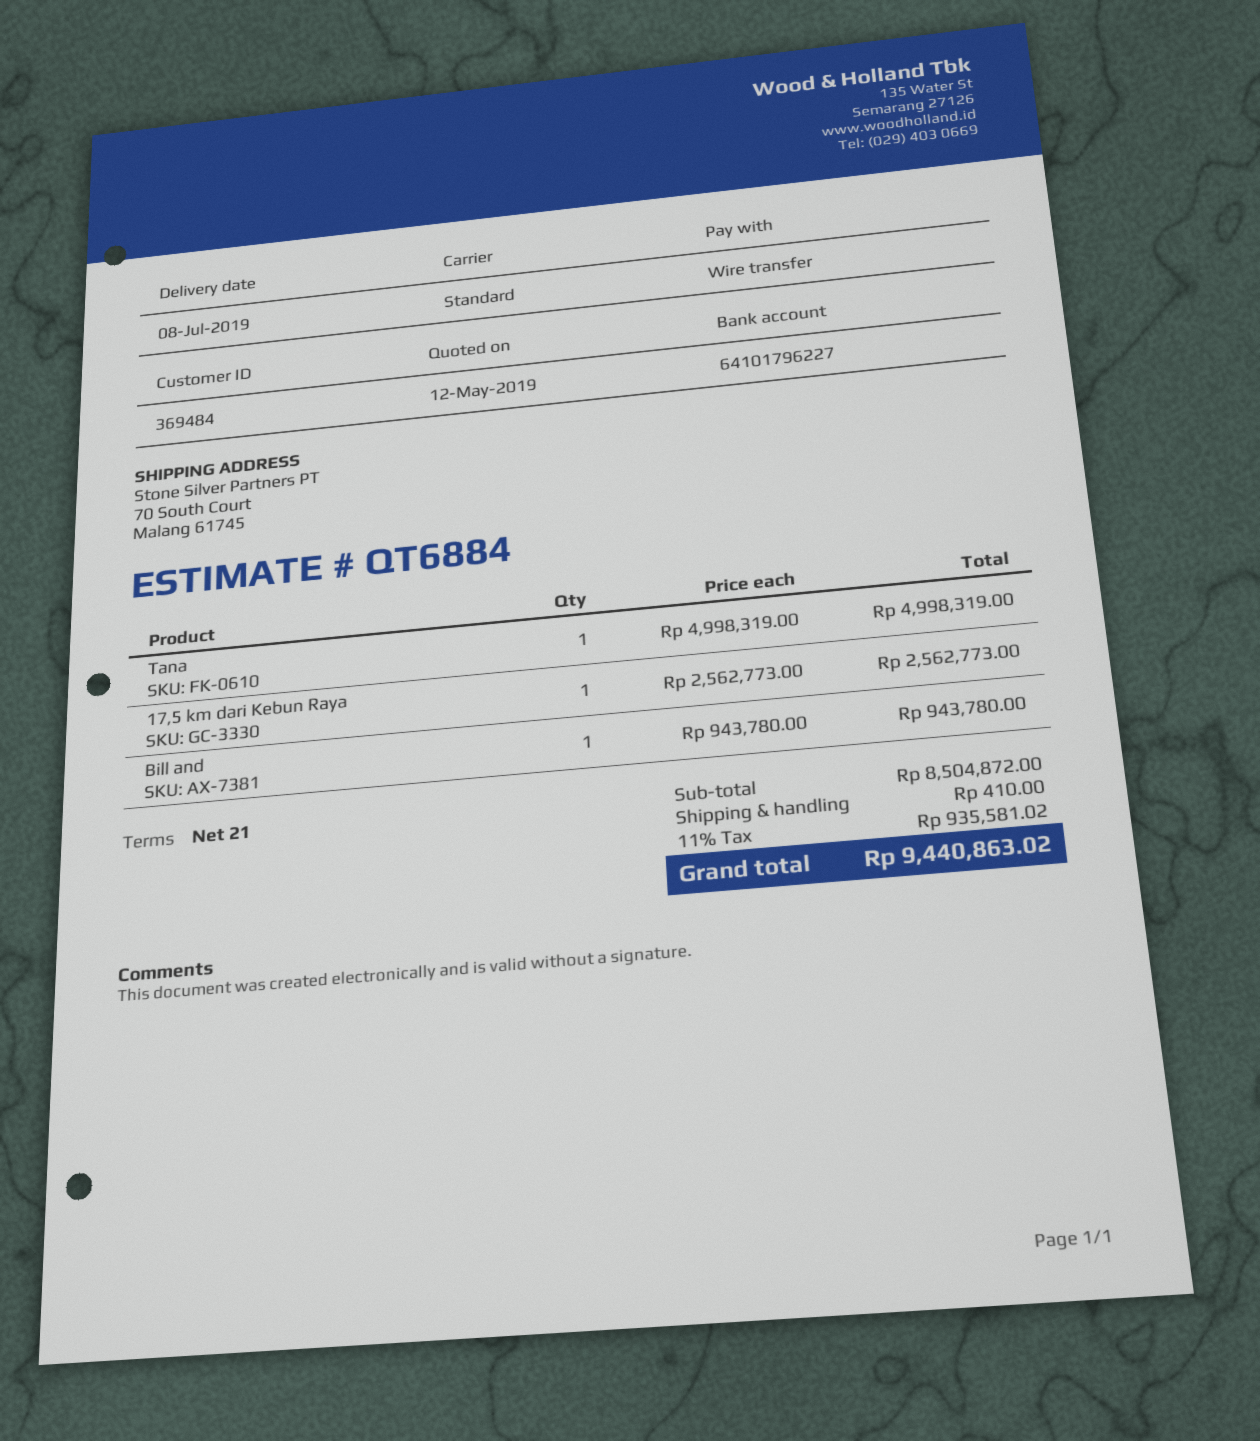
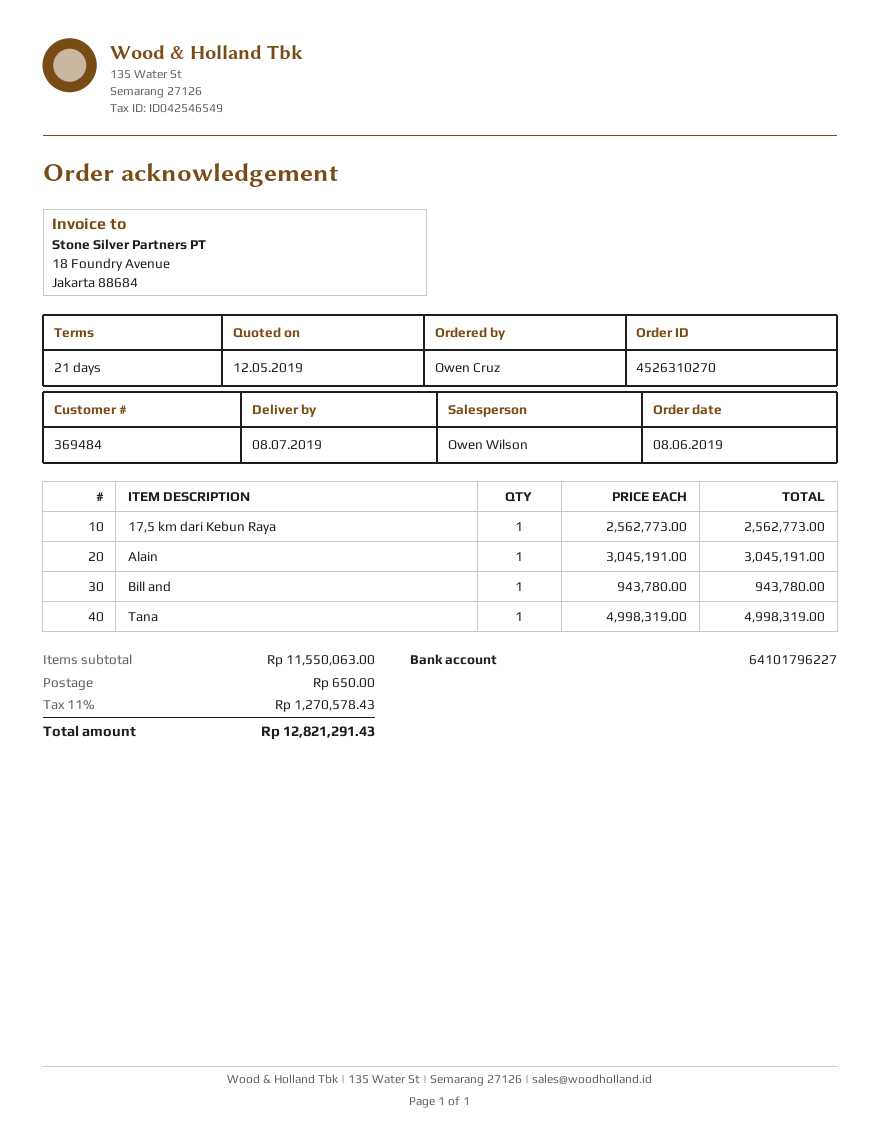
Alain: none -> 1 x 3045191.00 = 3045191.00
subtotal: 8504872.00 -> 11550063.00
shipping: 410.00 -> 650.00
tax: 11% = 935581.02 -> 11% = 1270578.43
total: 9440863.02 -> 12821291.43

